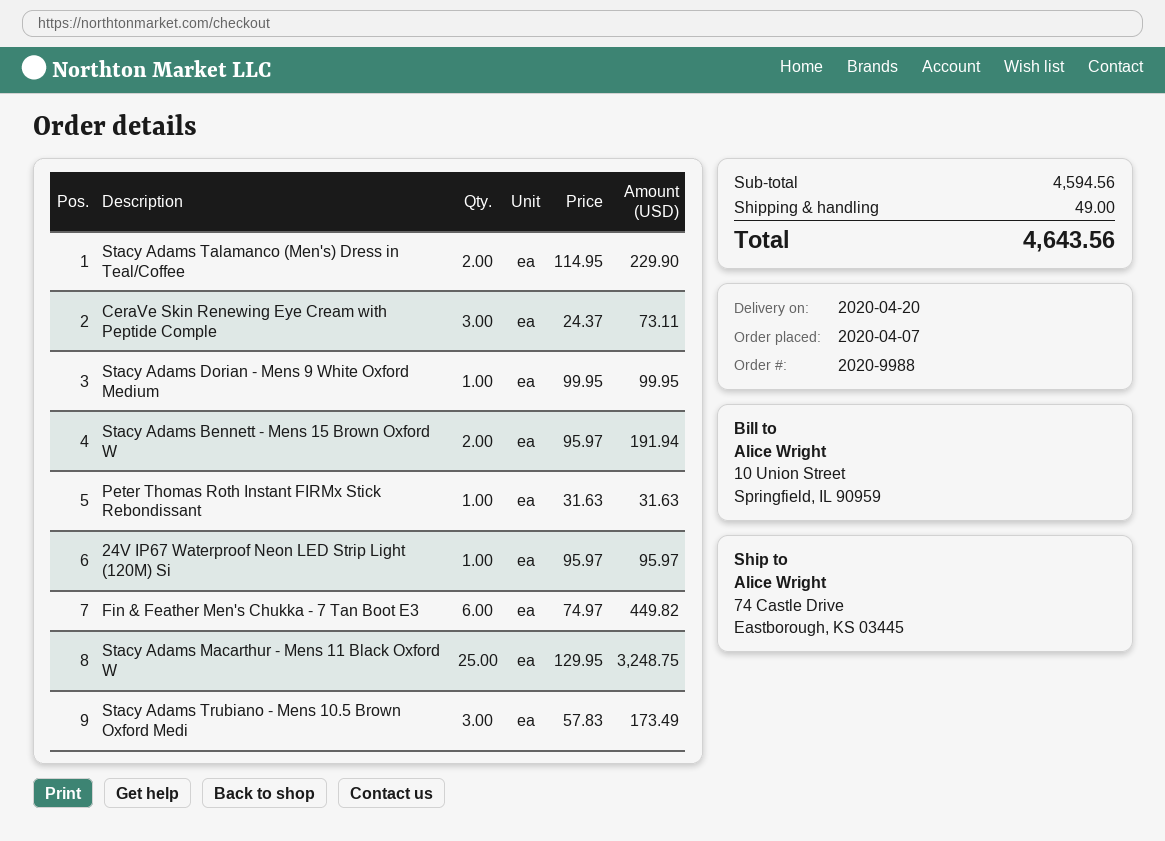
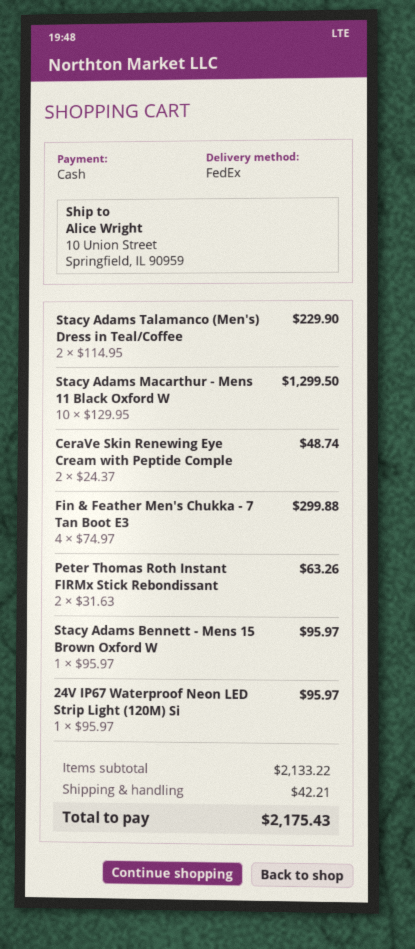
ship to: 74 Castle Drive, Eastborough, KS 03445 -> 10 Union Street, Springfield, IL 90959
CeraVe Skin Renewing Eye Cream with Peptide Comple: 3 x 24.37 = 73.11 -> 2 x 24.37 = 48.74
Stacy Adams Dorian - Mens 9 White Oxford Medium: 1 x 99.95 = 99.95 -> none
Stacy Adams Bennett - Mens 15 Brown Oxford W: 2 x 95.97 = 191.94 -> 1 x 95.97 = 95.97
Peter Thomas Roth Instant FIRMx Stick Rebondissant: 1 x 31.63 = 31.63 -> 2 x 31.63 = 63.26
Fin & Feather Men's Chukka - 7 Tan Boot E3: 6 x 74.97 = 449.82 -> 4 x 74.97 = 299.88
Stacy Adams Macarthur - Mens 11 Black Oxford W: 25 x 129.95 = 3248.75 -> 10 x 129.95 = 1299.50
Stacy Adams Trubiano - Mens 10.5 Brown Oxford Medi: 3 x 57.83 = 173.49 -> none
subtotal: 4594.56 -> 2133.22
shipping: 49.00 -> 42.21
total: 4643.56 -> 2175.43

